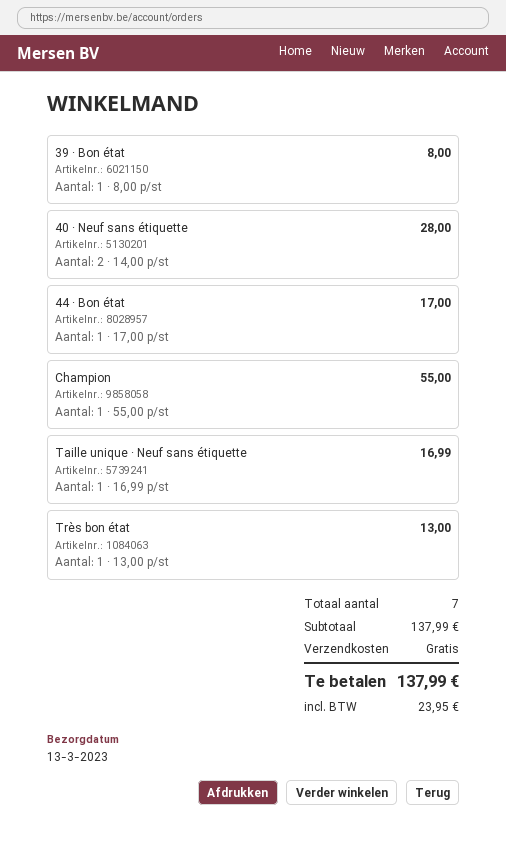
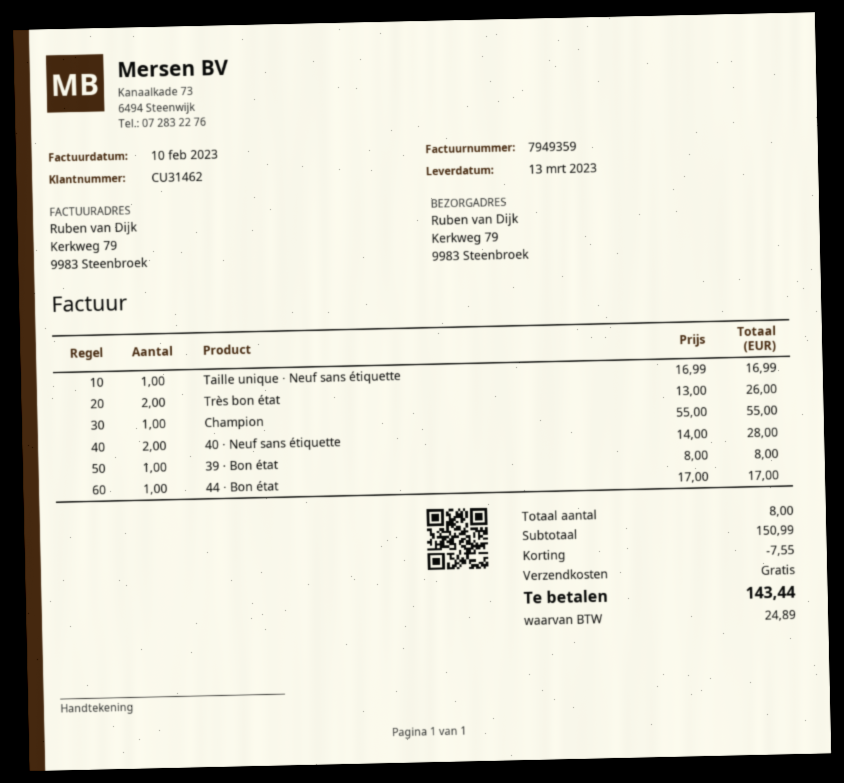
Très bon état: 1 x 13.00 = 13.00 -> 2 x 13.00 = 26.00
total quantity: 7 -> 8
subtotal: 137.99 -> 150.99
discount: none -> 7.55
tax: 23.95 -> 24.89
total: 137.99 -> 143.44

